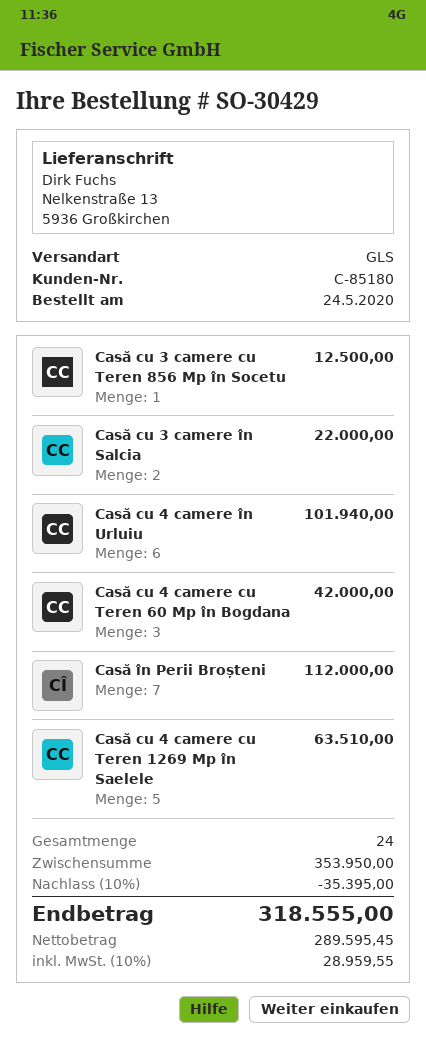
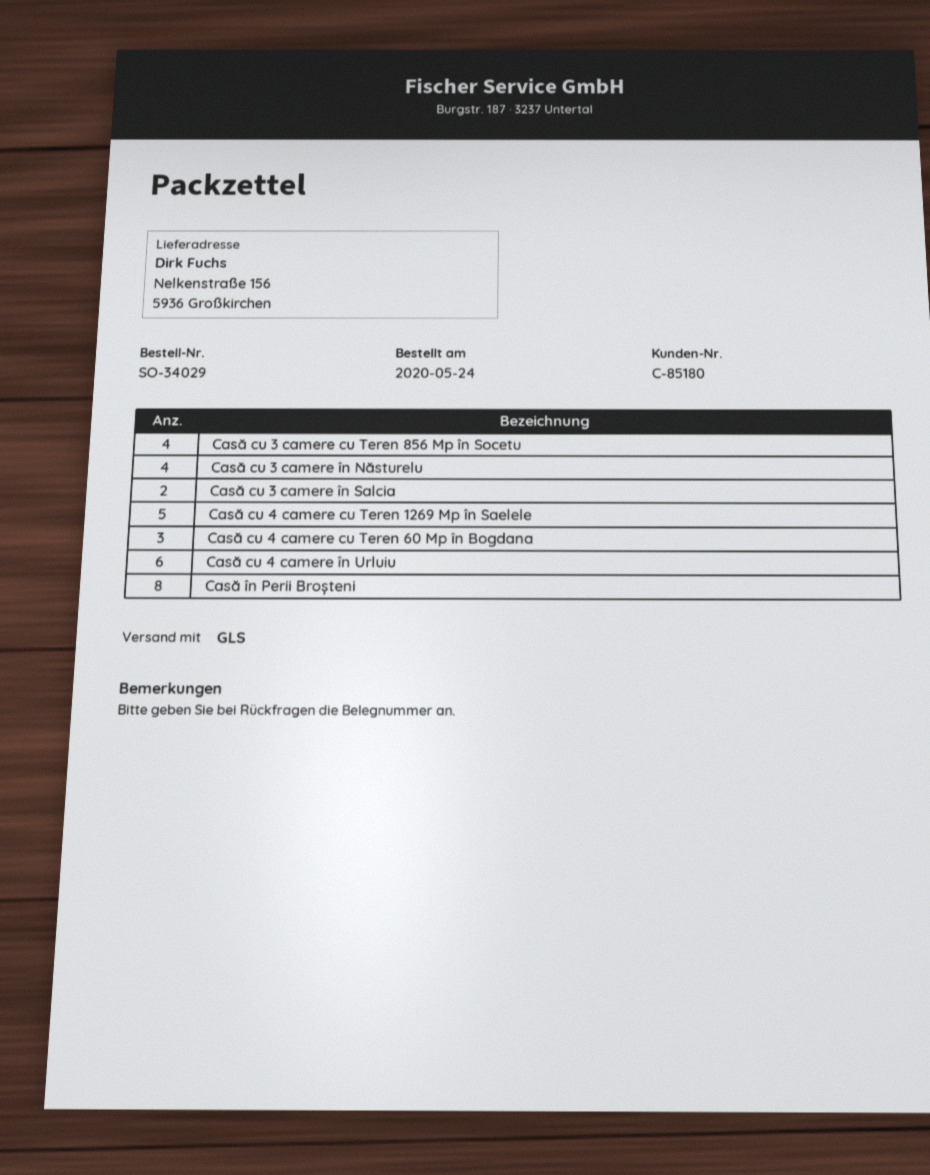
order number: SO-30429 -> SO-34029
ship to: Nelkenstraße 13, 5936 Großkirchen -> Nelkenstraße 156, 5936 Großkirchen
Casă cu 3 camere cu Teren 856 Mp în Socetu: 1 -> 4
Casă în Perii Broșteni: 7 -> 8
Casă cu 3 camere în Năsturelu: none -> 4

